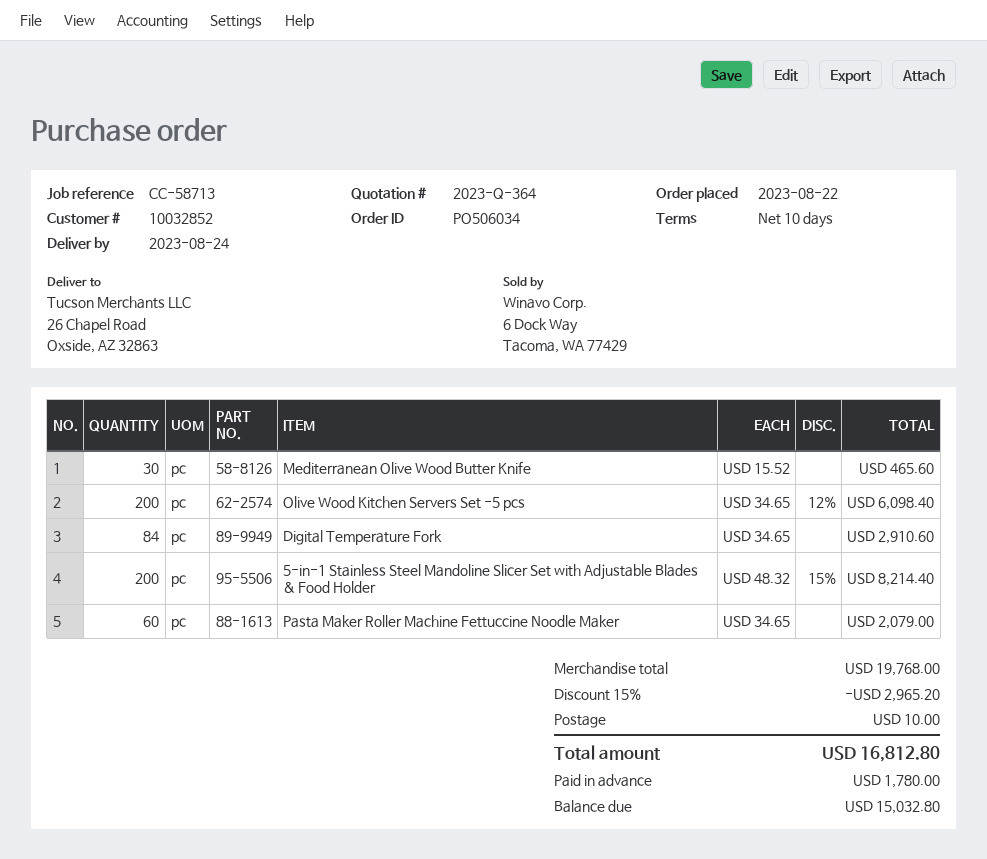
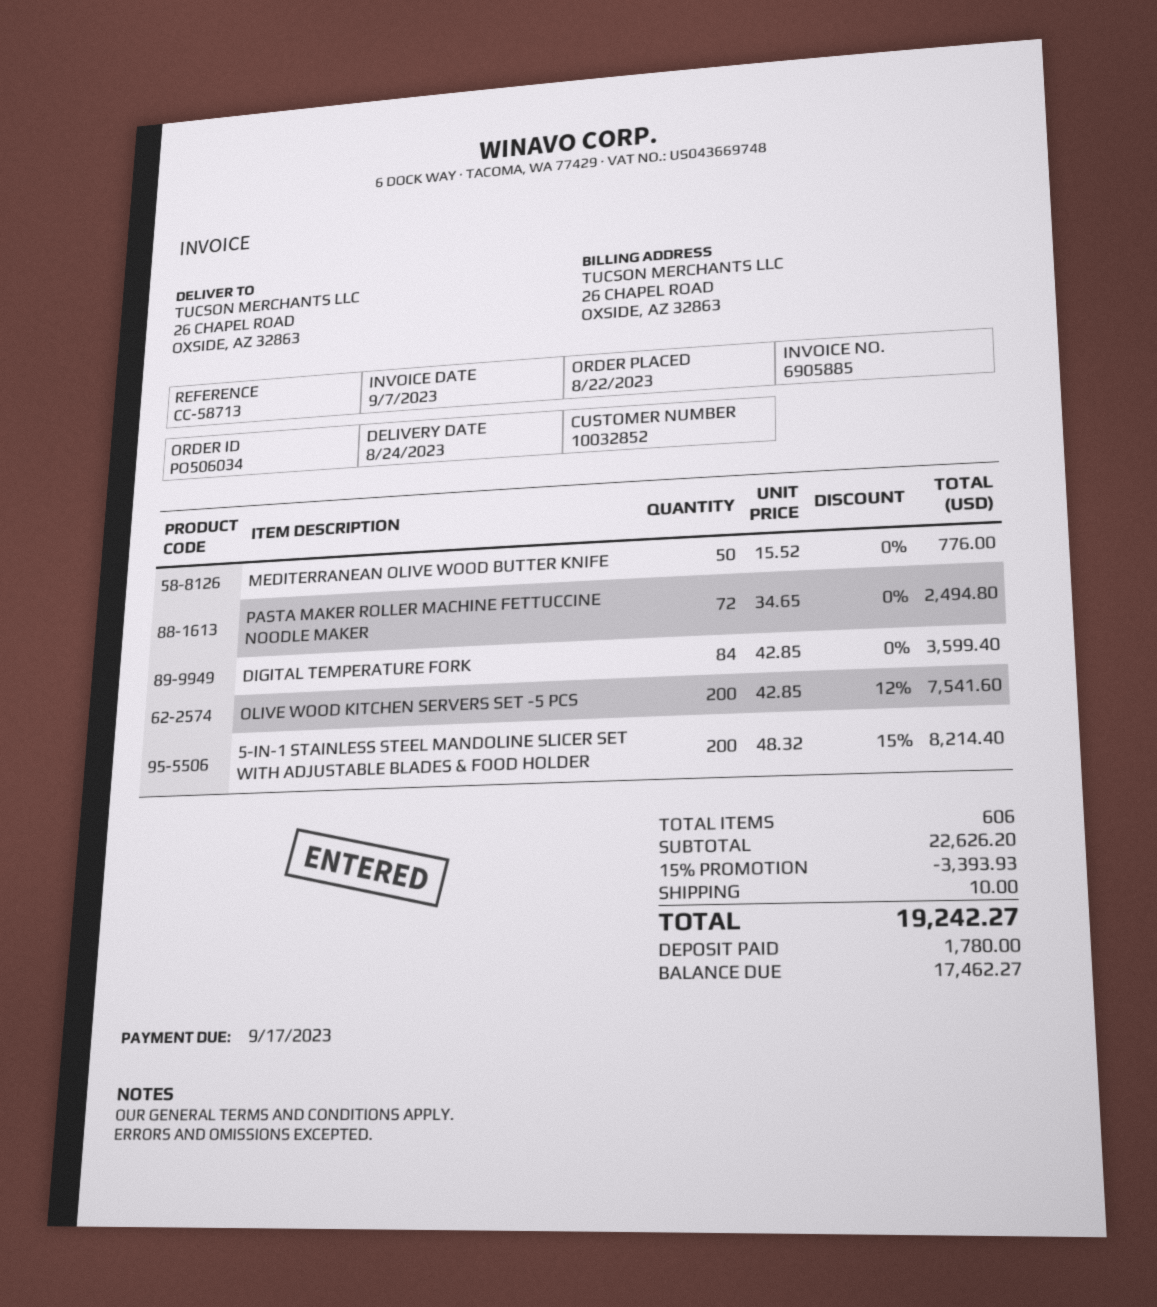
Mediterranean Olive Wood Butter Knife: 30 x 15.52 = 465.60 -> 50 x 15.52 = 776.00
Olive Wood Kitchen Servers Set -5 pcs: 200 x 34.65 - 12% = 6098.40 -> 200 x 42.85 - 12% = 7541.60
Digital Temperature Fork: 84 x 34.65 = 2910.60 -> 84 x 42.85 = 3599.40
Pasta Maker Roller Machine Fettuccine Noodle Maker: 60 x 34.65 = 2079.00 -> 72 x 34.65 = 2494.80
subtotal: 19768.00 -> 22626.20
discount: 15% = 2965.20 -> 15% = 3393.93
total: 16812.80 -> 19242.27
balance: 15032.80 -> 17462.27

